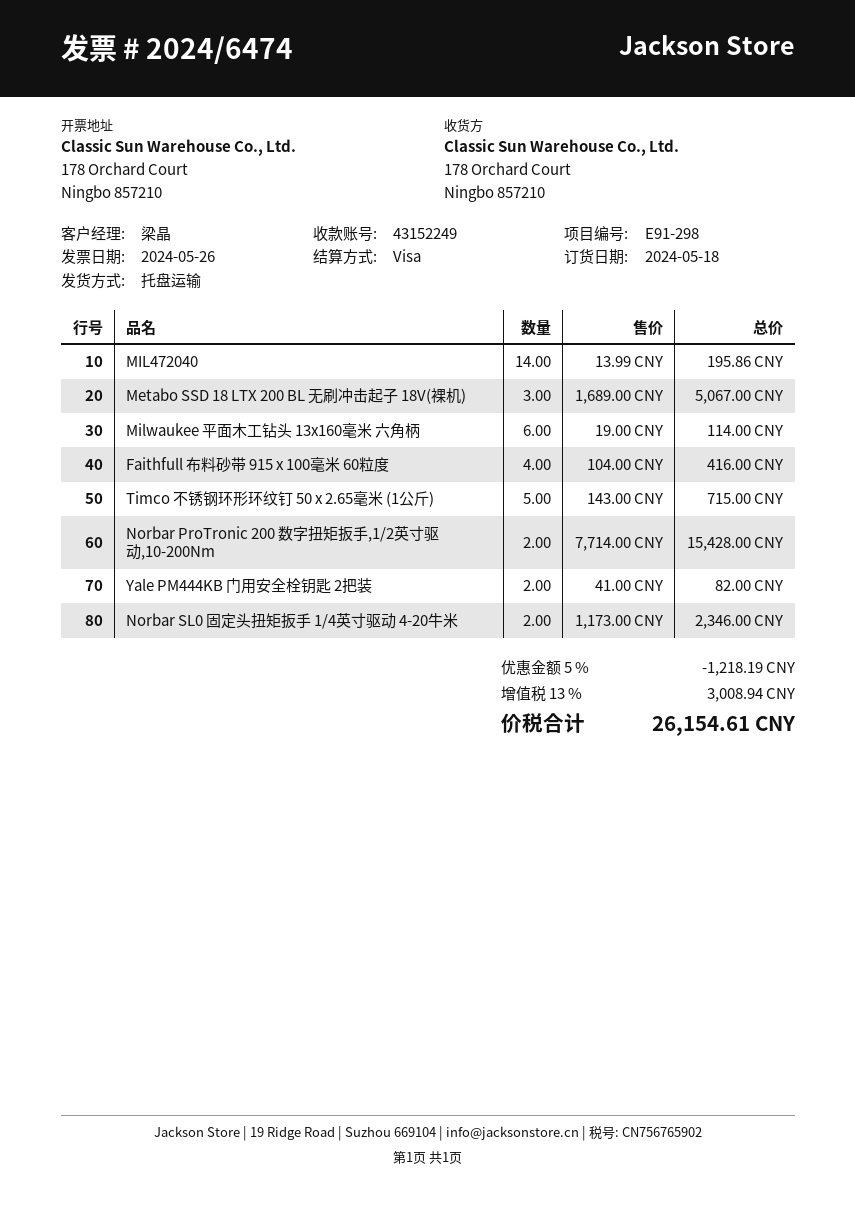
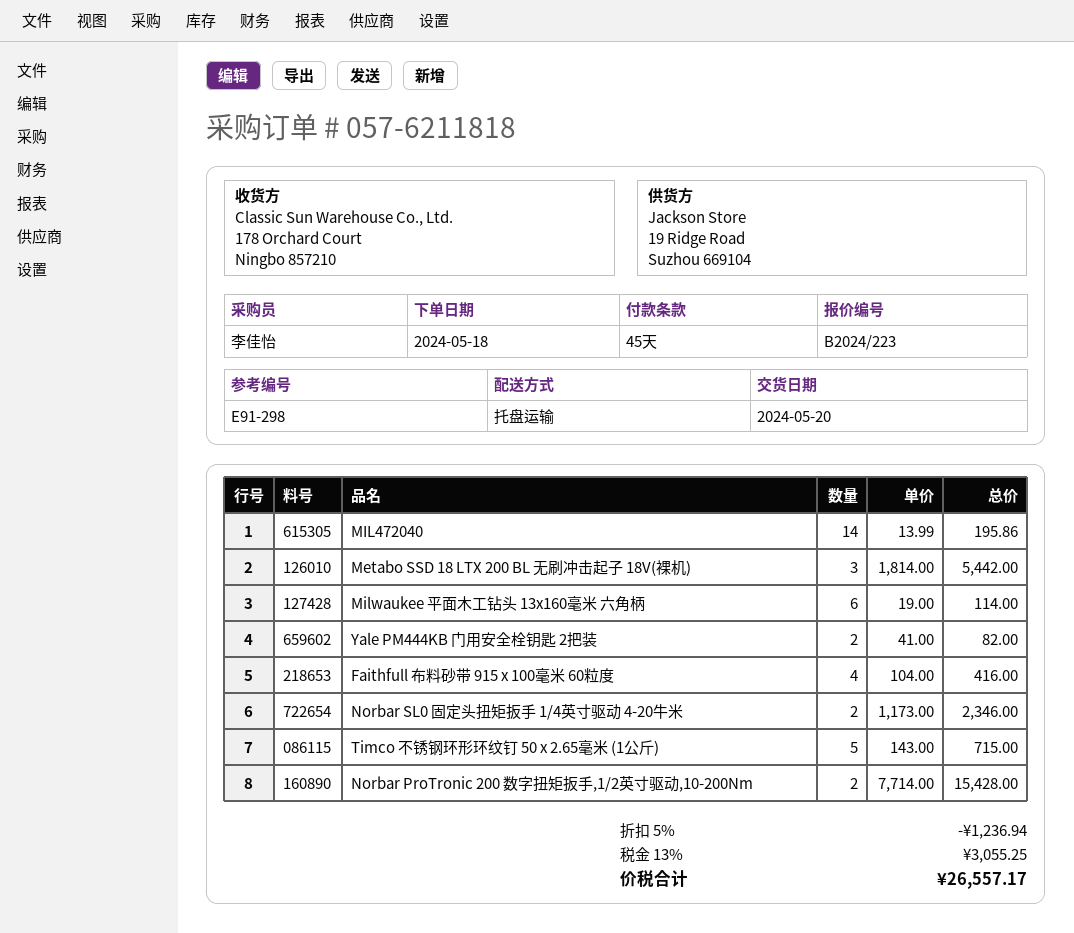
Metabo SSD 18 LTX 200 BL 无刷冲击起子 18V(裸机): 3 x 1689.00 = 5067.00 -> 3 x 1814.00 = 5442.00
discount: 5% = 1218.19 -> 5% = 1236.94
tax: 13% = 3008.94 -> 13% = 3055.25
total: 26154.61 -> 26557.17

